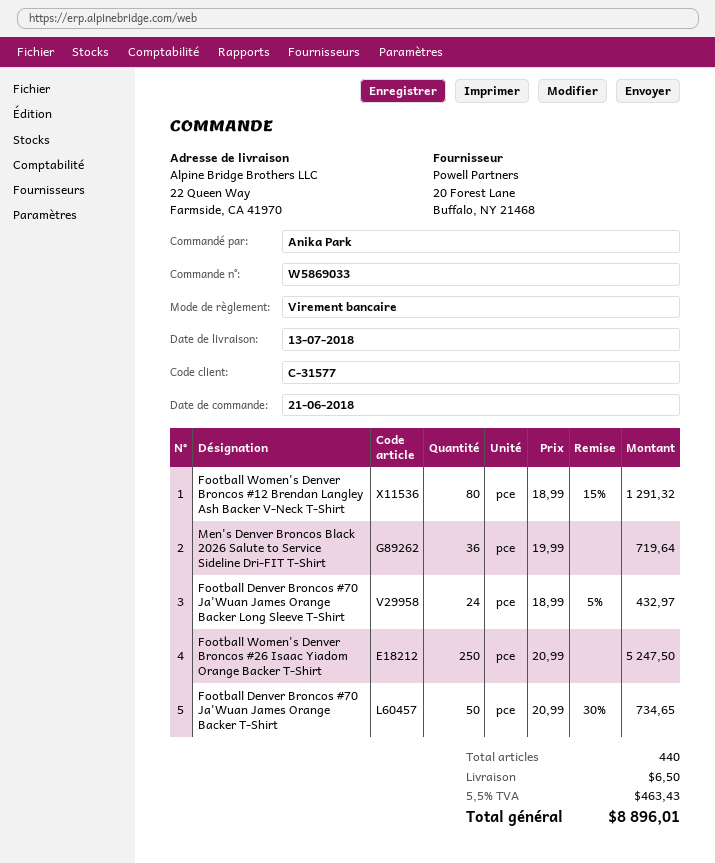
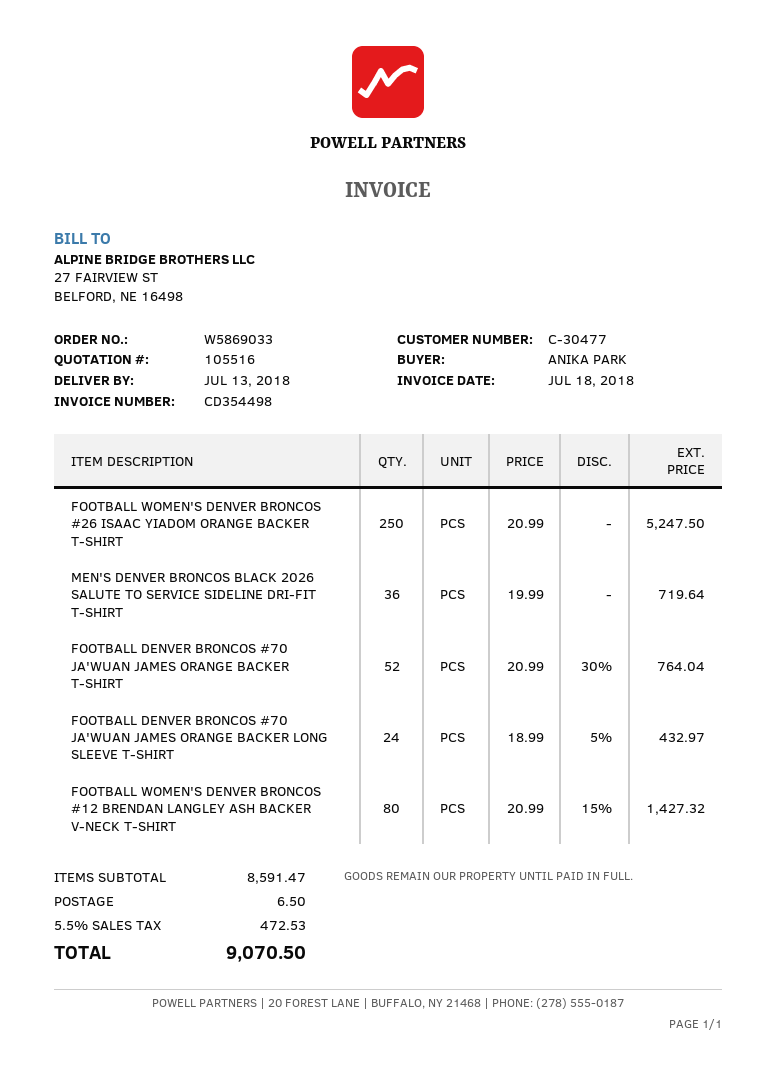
customer number: C-31577 -> C-30477
Football Women's Denver Broncos #12 Brendan Langley Ash Backer V-Neck T-Shirt: 80 x 18.99 - 15% = 1291.32 -> 80 x 20.99 - 15% = 1427.32
Football Denver Broncos #70 Ja'Wuan James Orange Backer T-Shirt: 50 x 20.99 - 30% = 734.65 -> 52 x 20.99 - 30% = 764.04
tax: 5.5% = 463.43 -> 5.5% = 472.53
total: 8896.01 -> 9070.50

